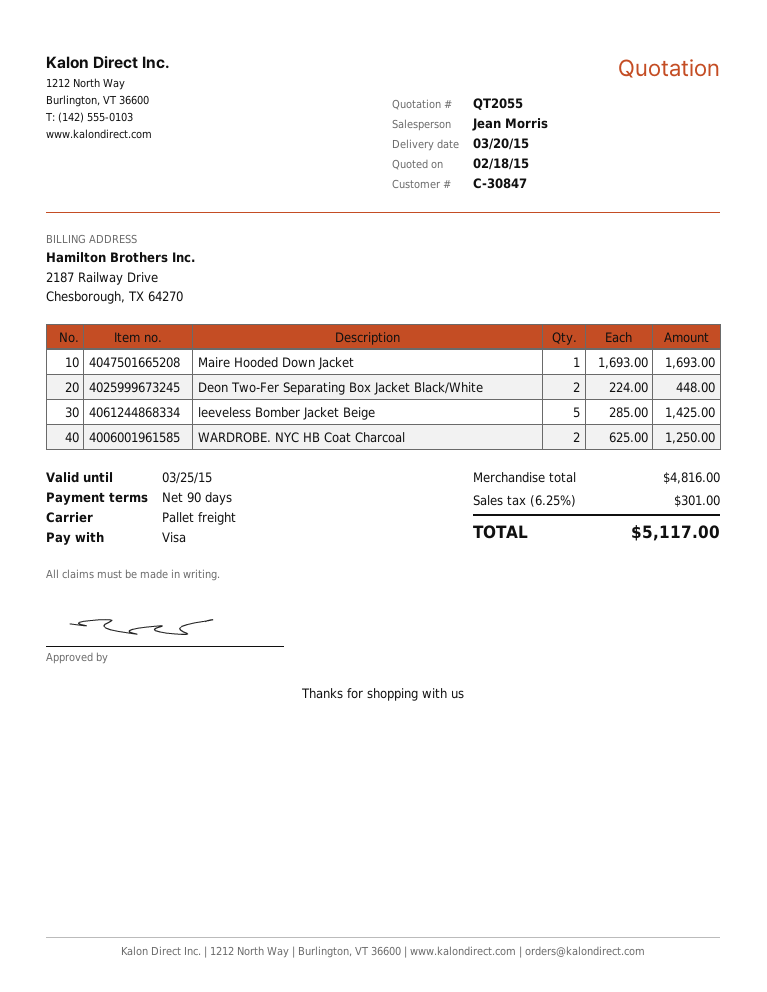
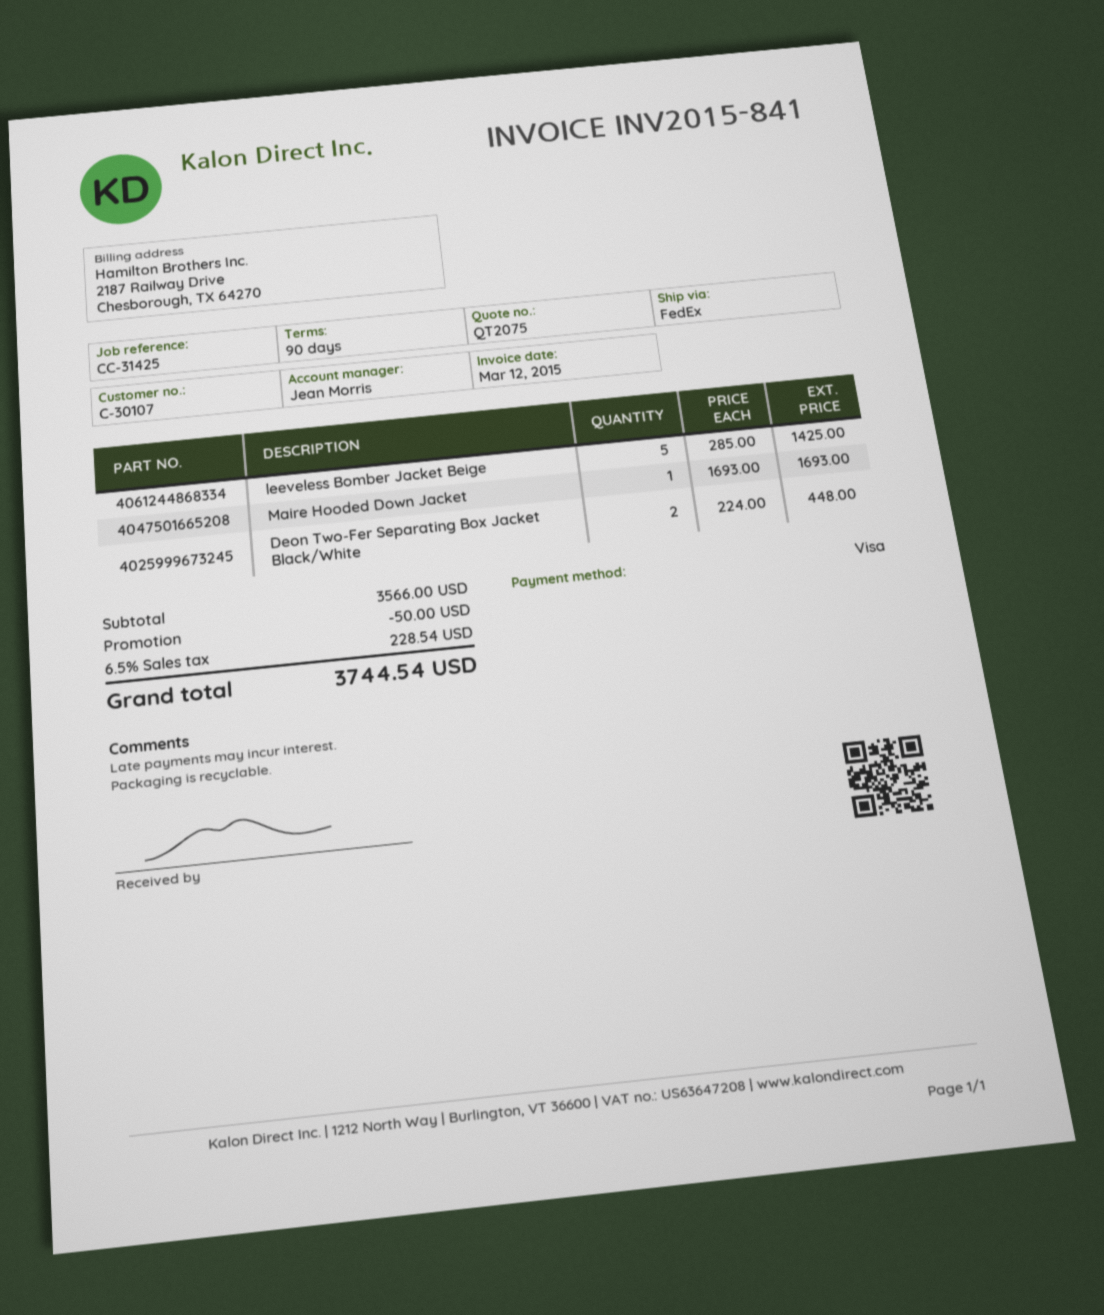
quote number: QT2055 -> QT2075
customer number: C-30847 -> C-30107
shipping method: pallet freight -> FedEx
WARDROBE. NYC HB Coat Charcoal: 2 x 625.00 = 1250.00 -> none
subtotal: 4816.00 -> 3566.00
discount: none -> 50.00
tax: 6.25% = 301.00 -> 6.5% = 228.54
total: 5117.00 -> 3744.54

